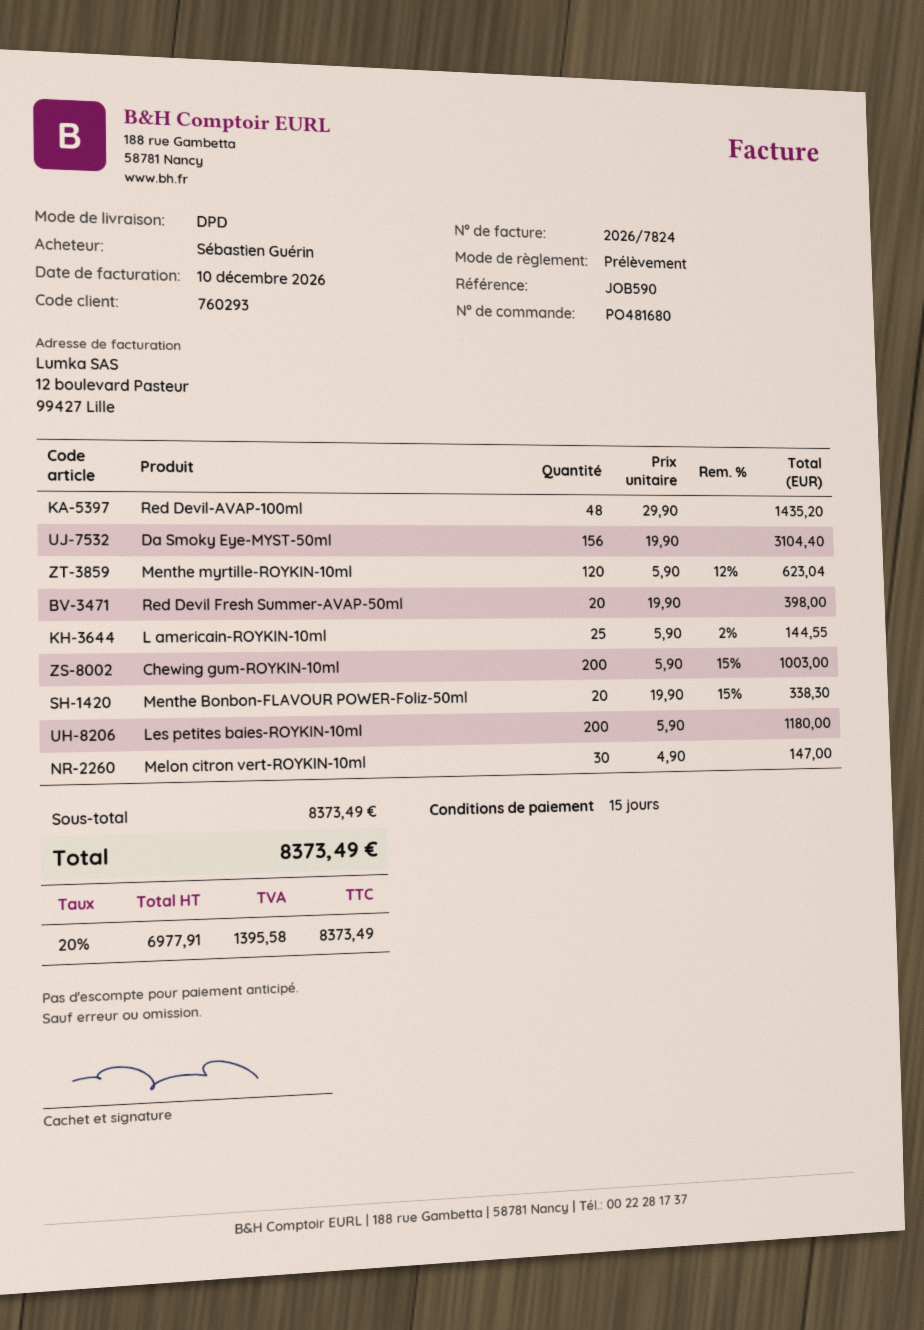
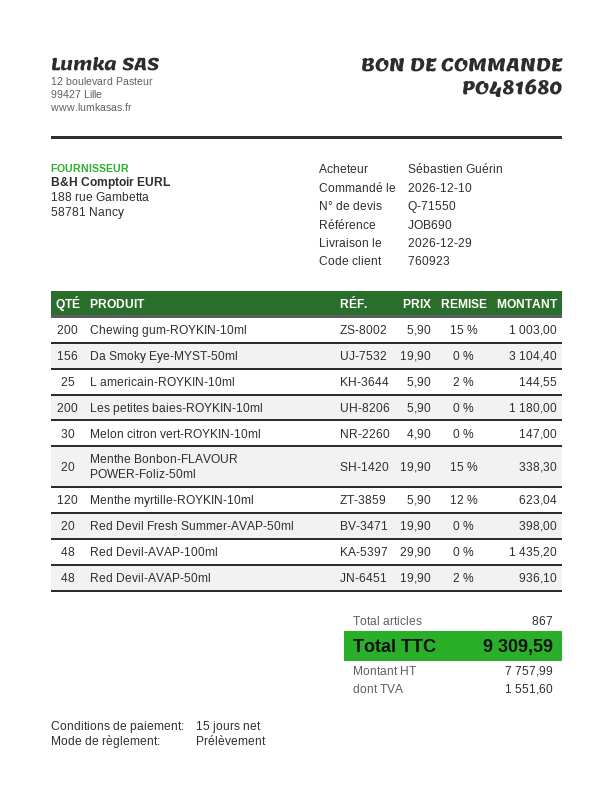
customer number: 760293 -> 760923
reference: JOB590 -> JOB690
Red Devil-AVAP-50ml: none -> 48 x 19.90 - 2% = 936.10
net: 6977.91 -> 7757.99
tax: 1395.58 -> 1551.60
total: 8373.49 -> 9309.59

